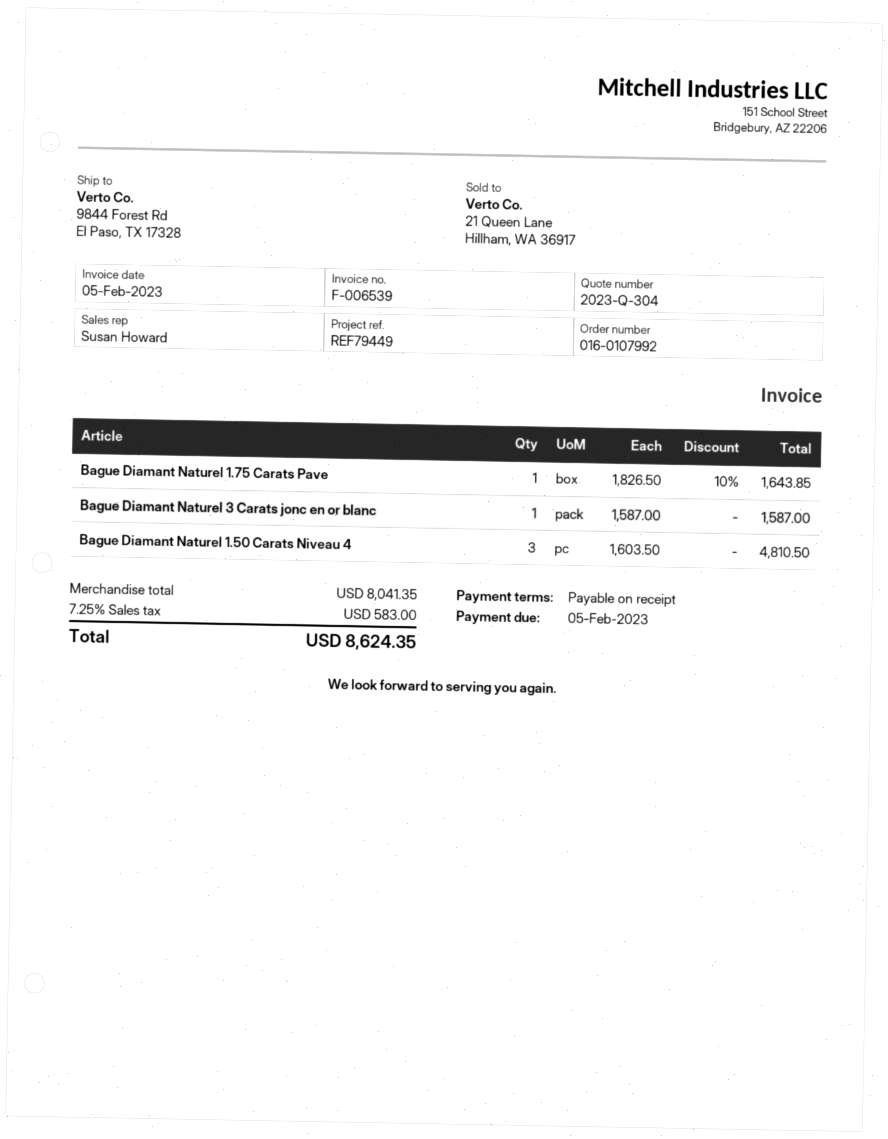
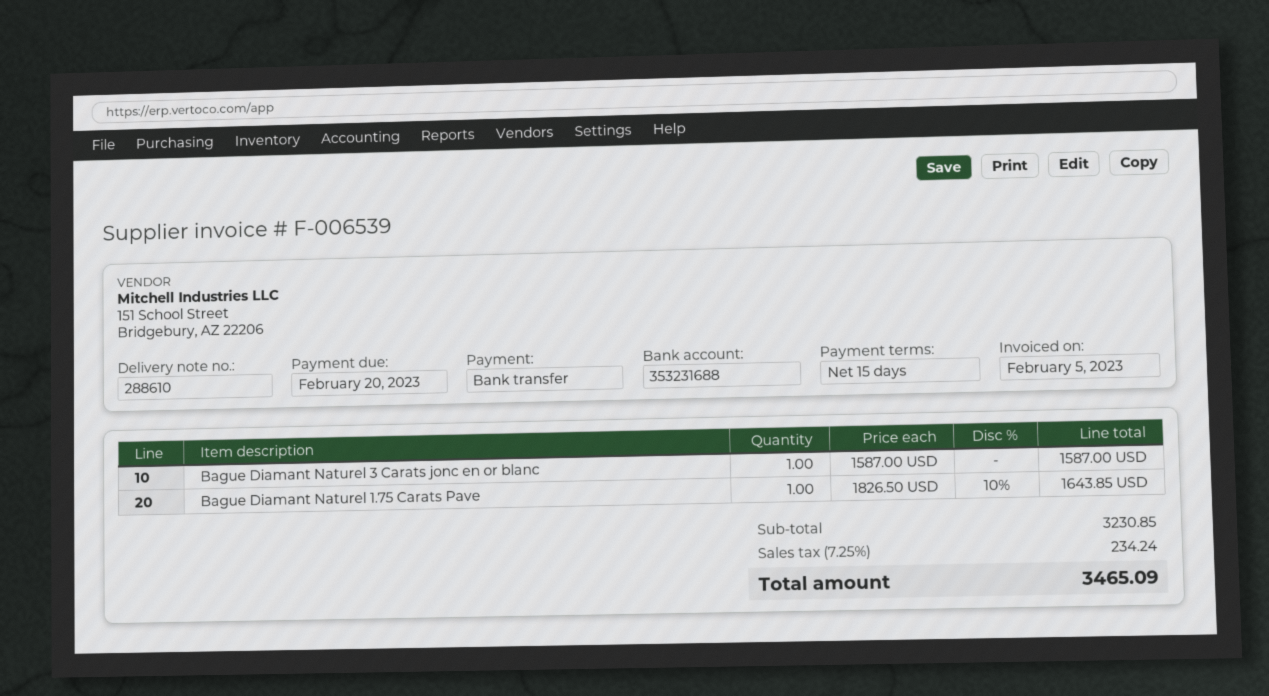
payment terms: on receipt -> 15 days
due date: 2023-02-05 -> 2023-02-20
Bague Diamant Naturel 1.50 Carats Niveau 4: 3 x 1603.50 = 4810.50 -> none
subtotal: 8041.35 -> 3230.85
tax: 7.25% = 583.00 -> 7.25% = 234.24
total: 8624.35 -> 3465.09

